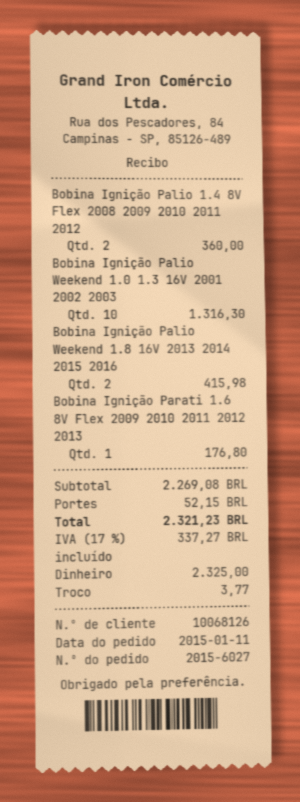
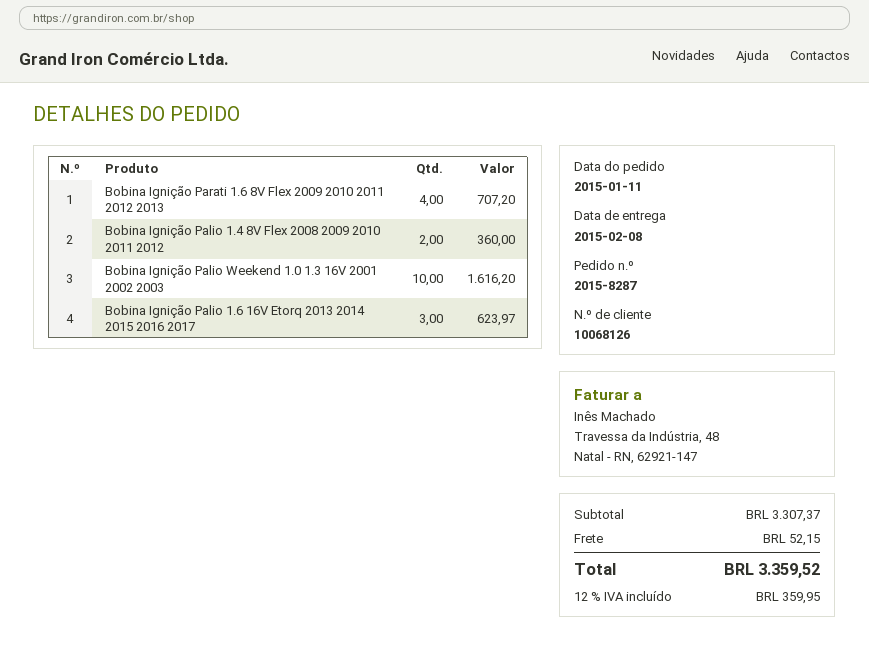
order number: 2015-6027 -> 2015-8287
Bobina Ignição Palio Weekend 1.0 1.3 16V 2001 2002 2003: 10 for 1316.30 -> 10 for 1616.20
Bobina Ignição Palio Weekend 1.8 16V 2013 2014 2015 2016: 2 for 415.98 -> none
Bobina Ignição Parati 1.6 8V Flex 2009 2010 2011 2012 2013: 1 for 176.80 -> 4 for 707.20
Bobina Ignição Palio 1.6 16V Etorq 2013 2014 2015 2016 2017: none -> 3 for 623.97
subtotal: 2269.08 -> 3307.37
tax: 17% = 337.27 -> 12% = 359.95
total: 2321.23 -> 3359.52

